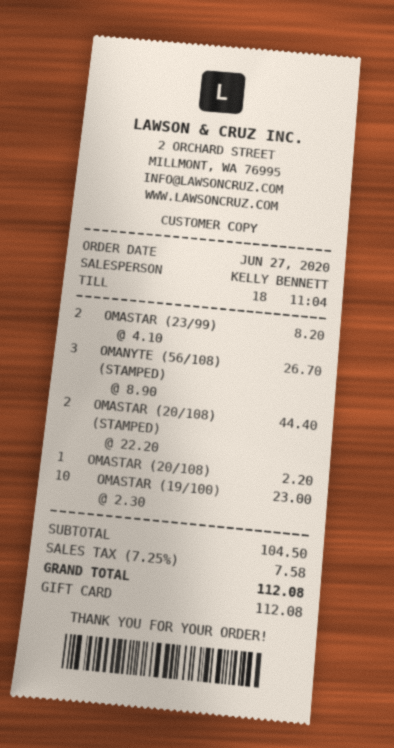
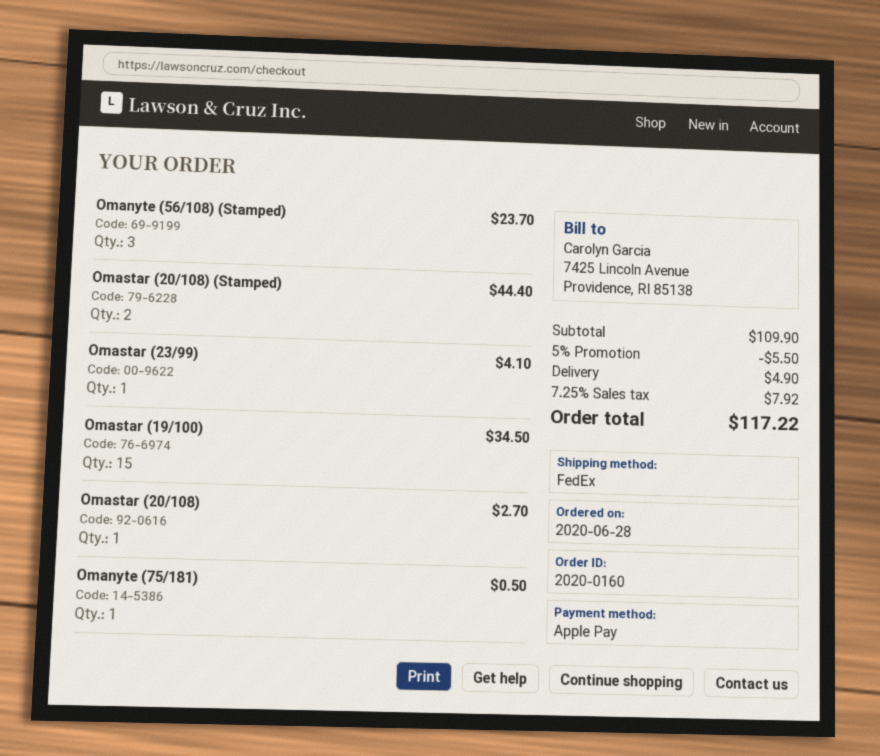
order date: 2020-06-27 -> 2020-06-28
payment method: gift card -> Apple Pay
OMASTAR (23/99): 2 for 8.20 -> 1 for 4.10
OMANYTE (56/108) (STAMPED): 3 for 26.70 -> 3 for 23.70
OMASTAR (20/108): 1 for 2.20 -> 1 for 2.70
OMASTAR (19/100): 10 for 23.00 -> 15 for 34.50
Omanyte (75/181): none -> 1 for 0.50
subtotal: 104.50 -> 109.90
discount: none -> 5% = 5.50
shipping: none -> 4.90
tax: 7.25% = 7.58 -> 7.25% = 7.92
total: 112.08 -> 117.22

